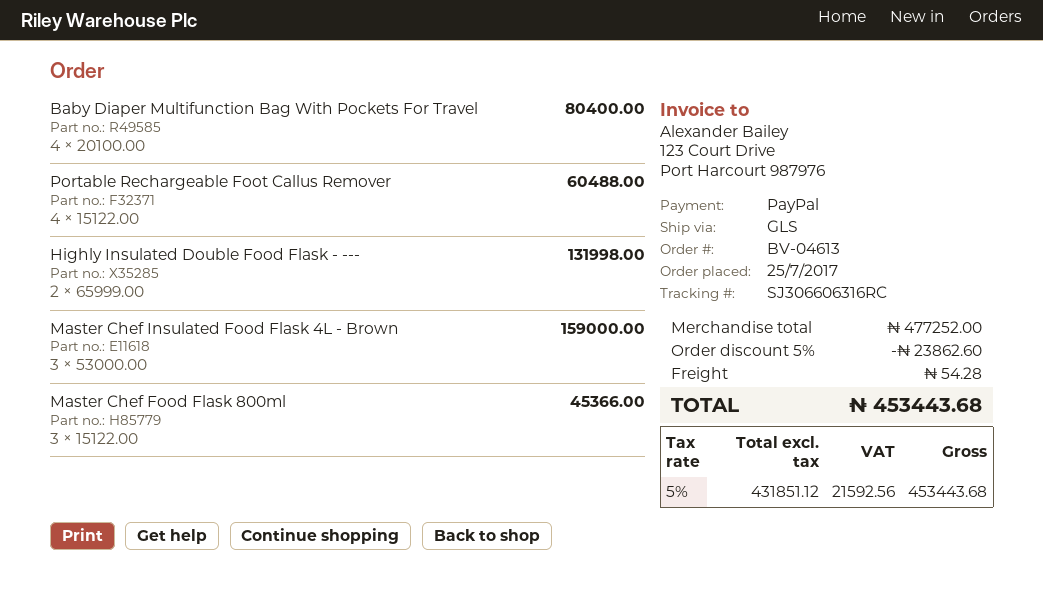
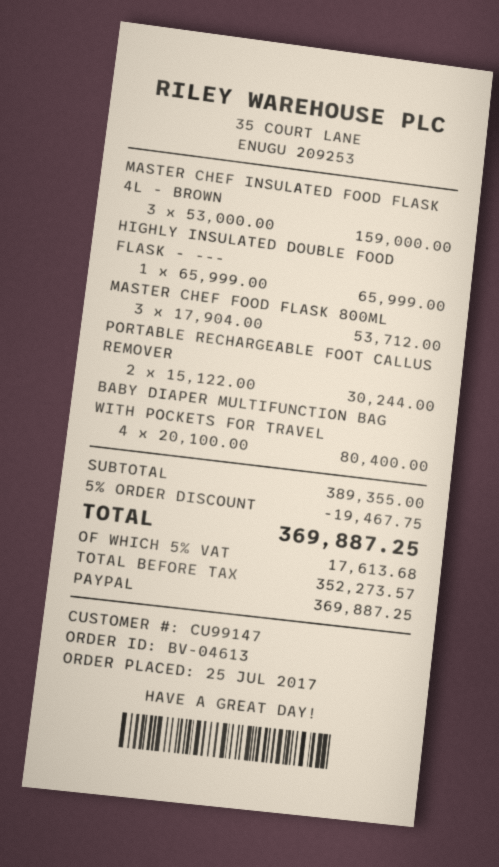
Portable Rechargeable Foot Callus Remover: 4 x 15122.00 = 60488.00 -> 2 x 15122.00 = 30244.00
Highly Insulated Double Food Flask - ---: 2 x 65999.00 = 131998.00 -> 1 x 65999.00 = 65999.00
Master Chef Food Flask 800ml: 3 x 15122.00 = 45366.00 -> 3 x 17904.00 = 53712.00
subtotal: 477252.00 -> 389355.00
discount: 5% = 23862.60 -> 5% = 19467.75
shipping: 54.28 -> none
net: 431851.12 -> 352273.57
tax: 5% = 21592.56 -> 5% = 17613.68
total: 453443.68 -> 369887.25

